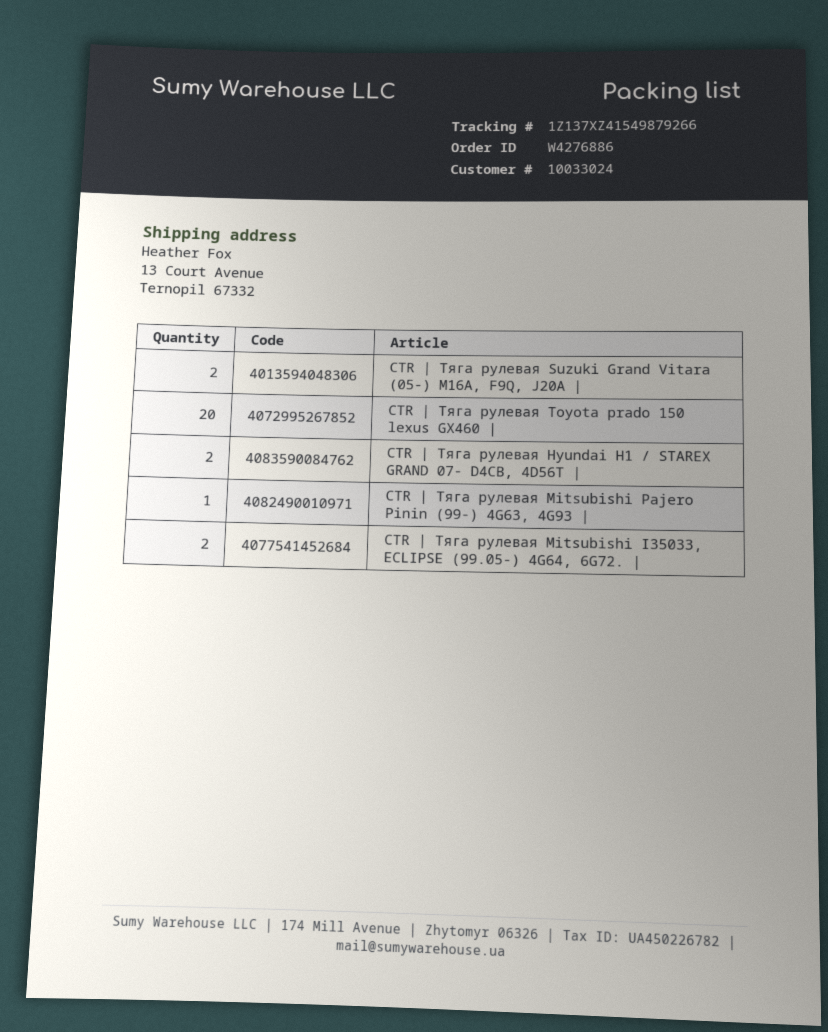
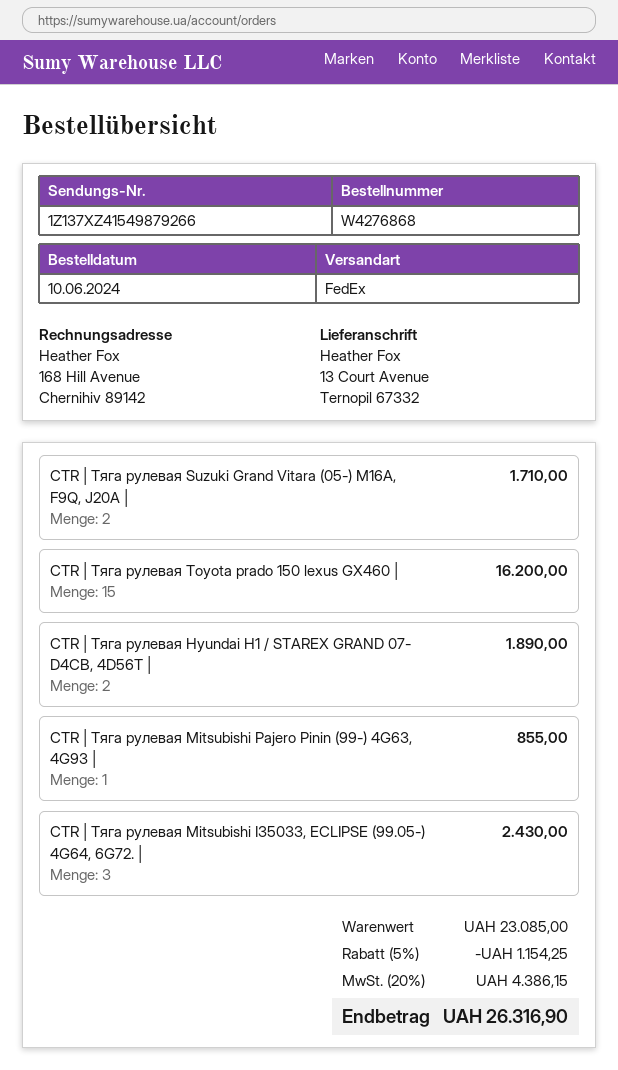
order number: W4276886 -> W4276868
CTR | Тяга рулевая Toyota prado 150 lexus GX460 |: 20 -> 15
CTR | Тяга рулевая Mitsubishi I35033, ECLIPSE (99.05-) 4G64, 6G72. |: 2 -> 3

